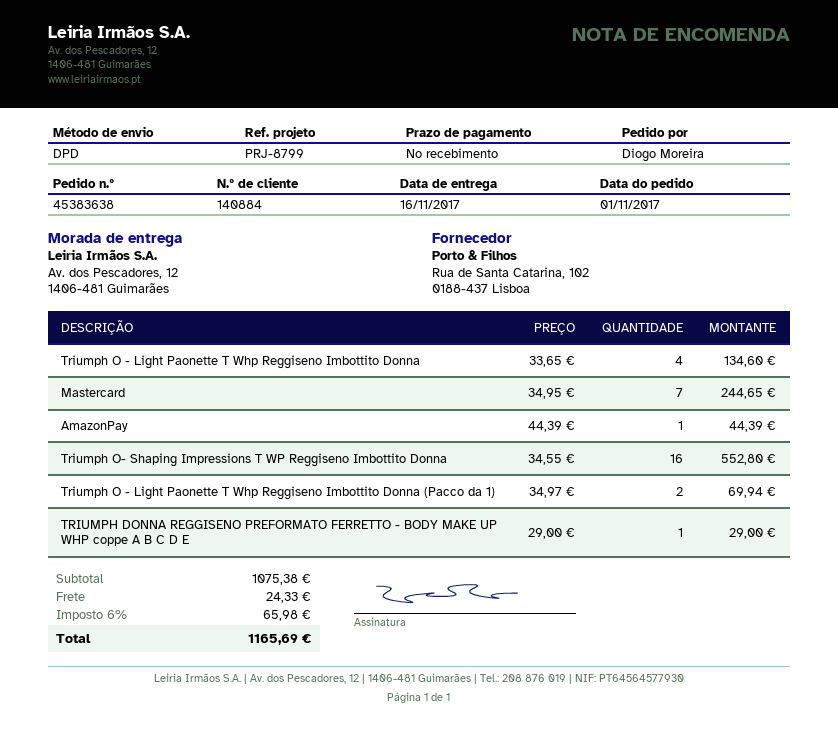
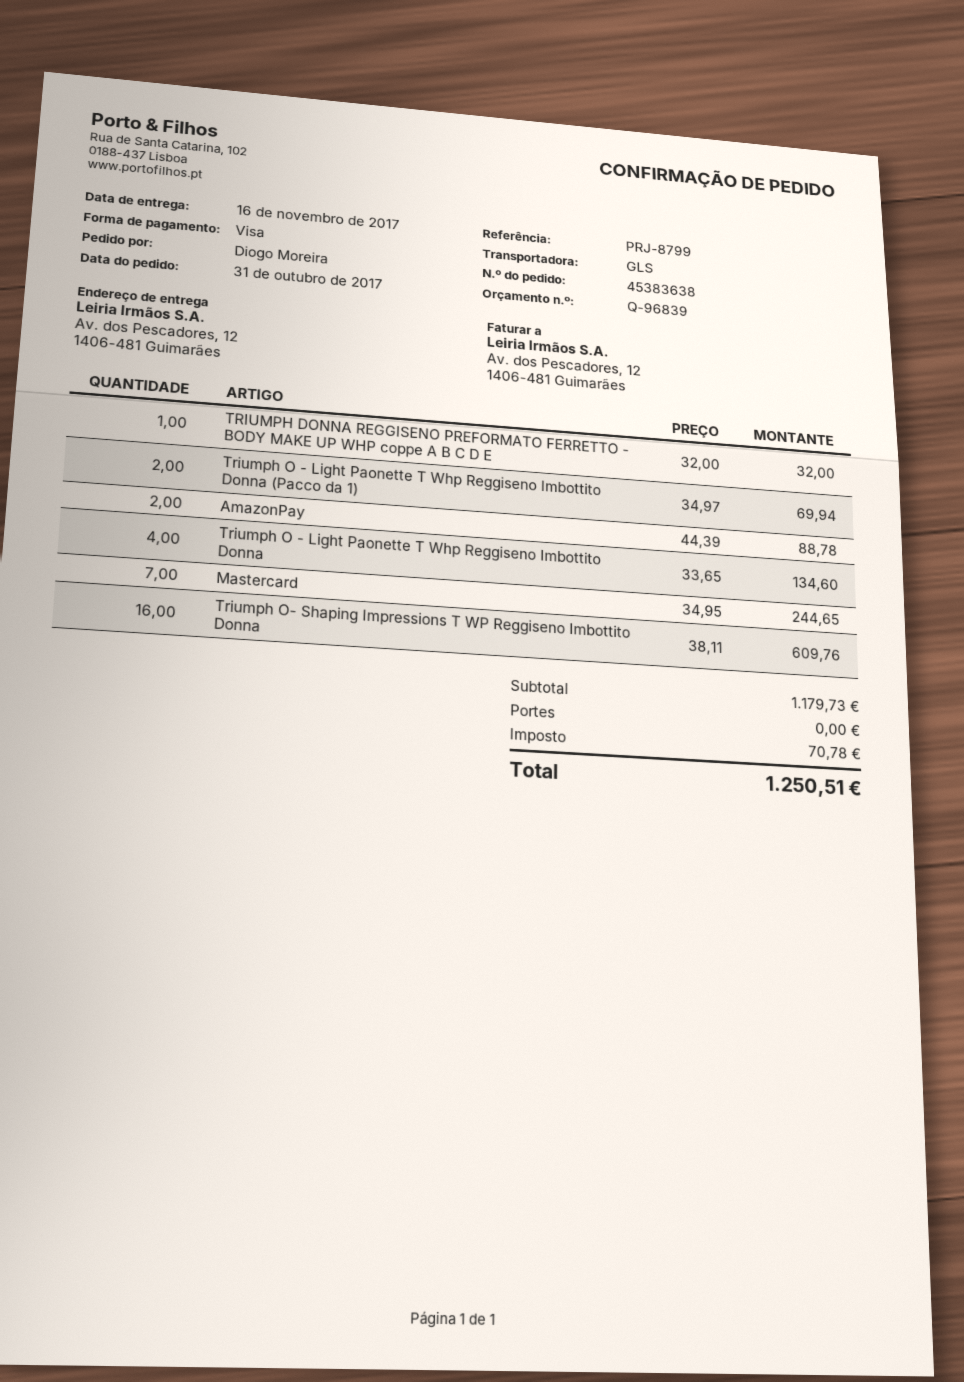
order date: 2017-11-01 -> 2017-10-31
shipping method: DPD -> GLS
AmazonPay: 1 x 44.39 = 44.39 -> 2 x 44.39 = 88.78
Triumph O- Shaping Impressions T WP Reggiseno Imbottito Donna: 16 x 34.55 = 552.80 -> 16 x 38.11 = 609.76
TRIUMPH DONNA REGGISENO PREFORMATO FERRETTO - BODY MAKE UP WHP coppe A B C D E: 1 x 29.00 = 29.00 -> 1 x 32.00 = 32.00
subtotal: 1075.38 -> 1179.73
shipping: 24.33 -> 0.00
tax: 65.98 -> 70.78
total: 1165.69 -> 1250.51

